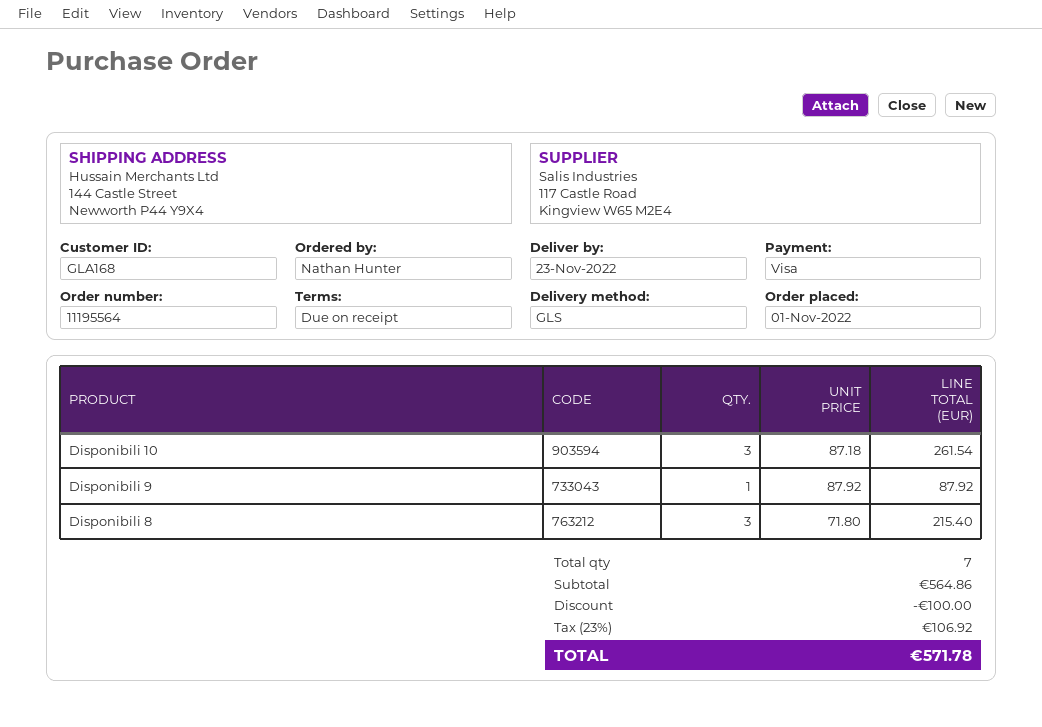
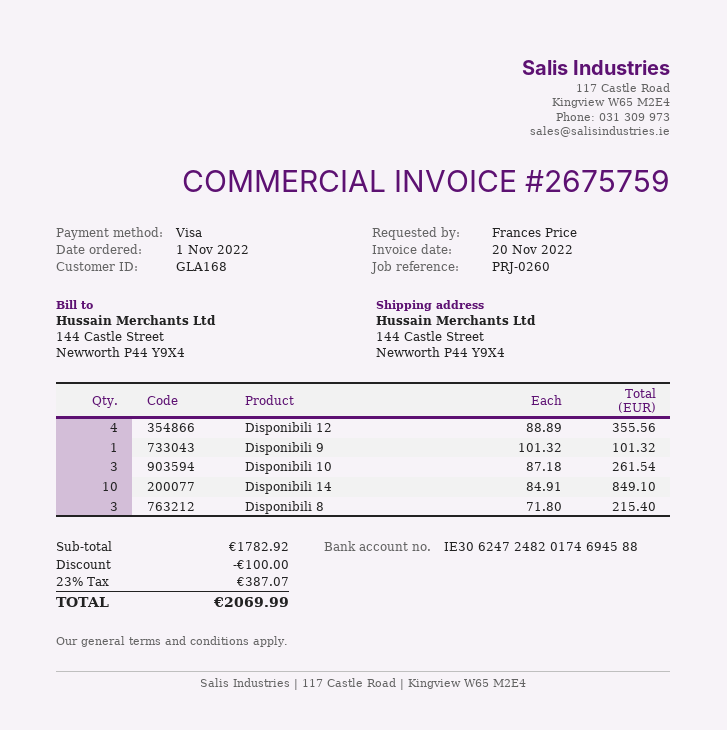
ordered by: Nathan Hunter -> Frances Price
Disponibili 9: 1 x 87.92 = 87.92 -> 1 x 101.32 = 101.32
Disponibili 12: none -> 4 x 88.89 = 355.56
Disponibili 14: none -> 10 x 84.91 = 849.10
subtotal: 564.86 -> 1782.92
tax: 23% = 106.92 -> 23% = 387.07
total: 571.78 -> 2069.99

